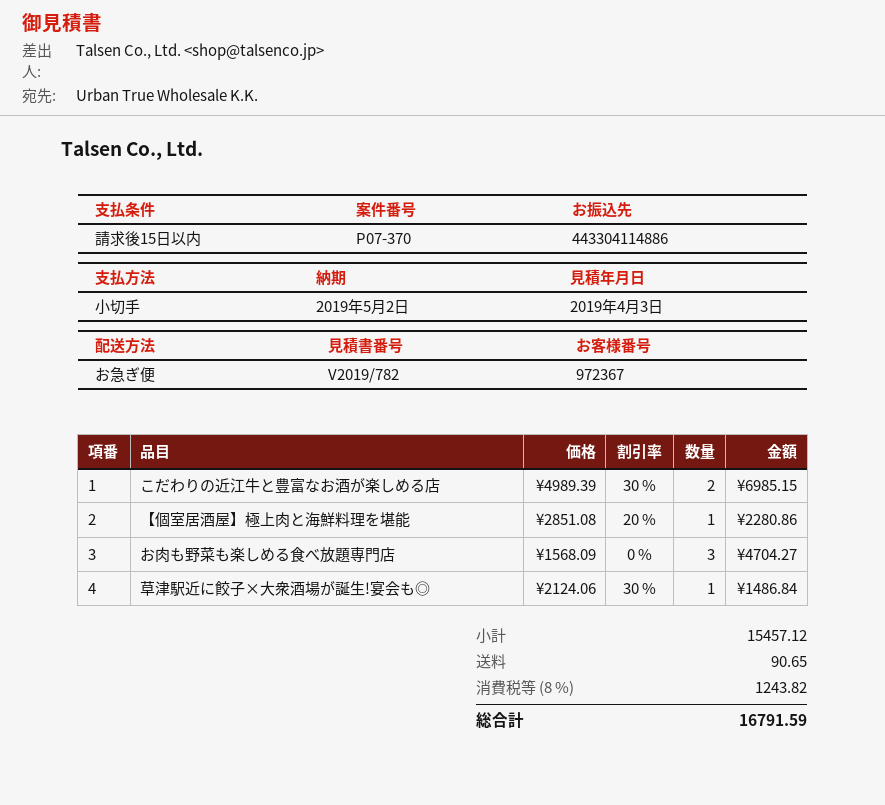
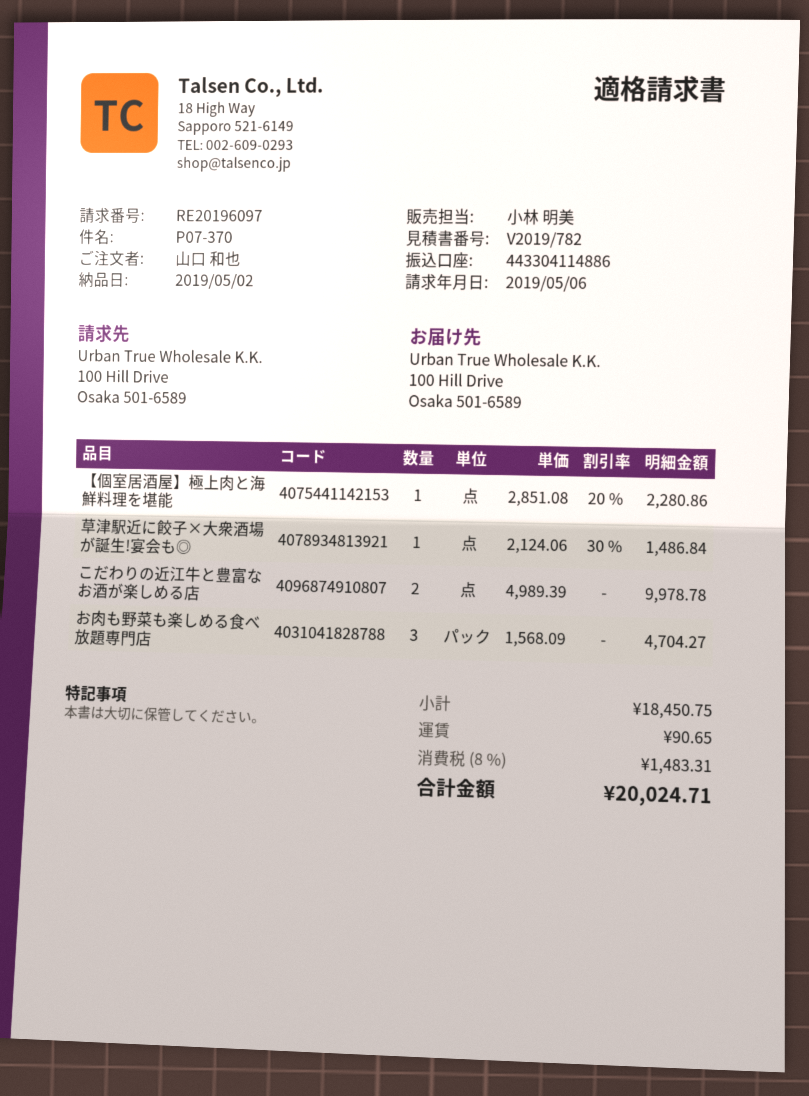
こだわりの近江牛と豊富なお酒が楽しめる店: 2 x 4989.39 - 30% = 6985.15 -> 2 x 4989.39 = 9978.78
subtotal: 15457.12 -> 18450.75
tax: 8% = 1243.82 -> 8% = 1483.31
total: 16791.59 -> 20024.71

